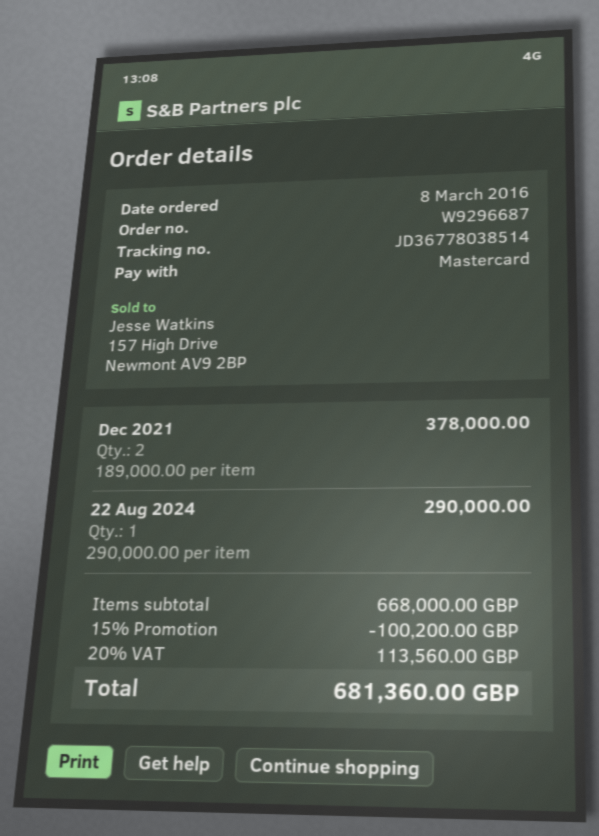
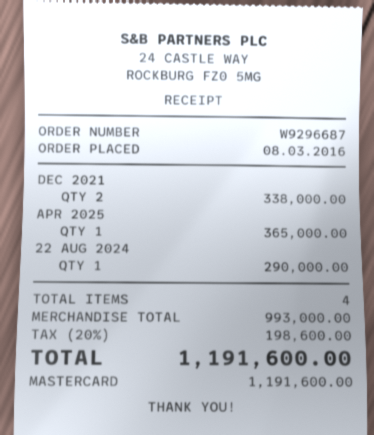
Dec 2021: 2 for 378000.00 -> 2 for 338000.00
APR 2025: none -> 1 for 365000.00
subtotal: 668000.00 -> 993000.00
discount: 15% = 100200.00 -> none
tax: 20% = 113560.00 -> 20% = 198600.00
total: 681360.00 -> 1191600.00

